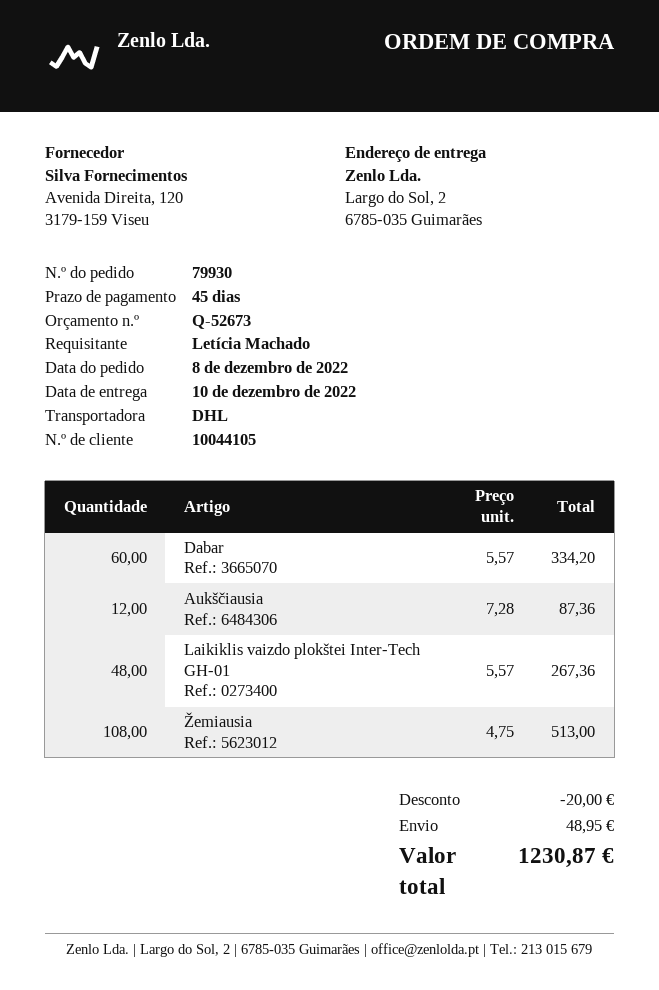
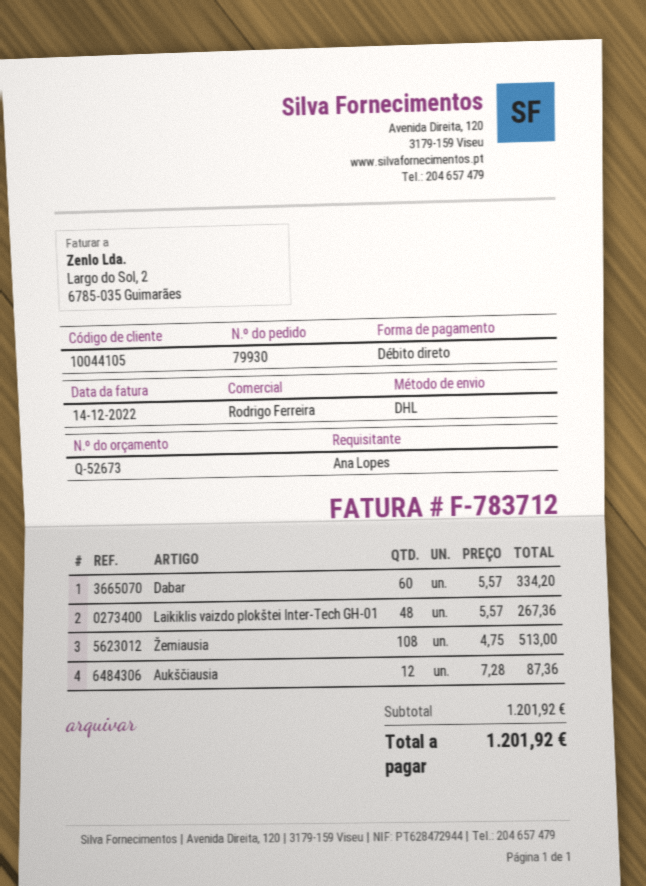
ordered by: Letícia Machado -> Ana Lopes
discount: 20.00 -> none
shipping: 48.95 -> none
total: 1230.87 -> 1201.92

